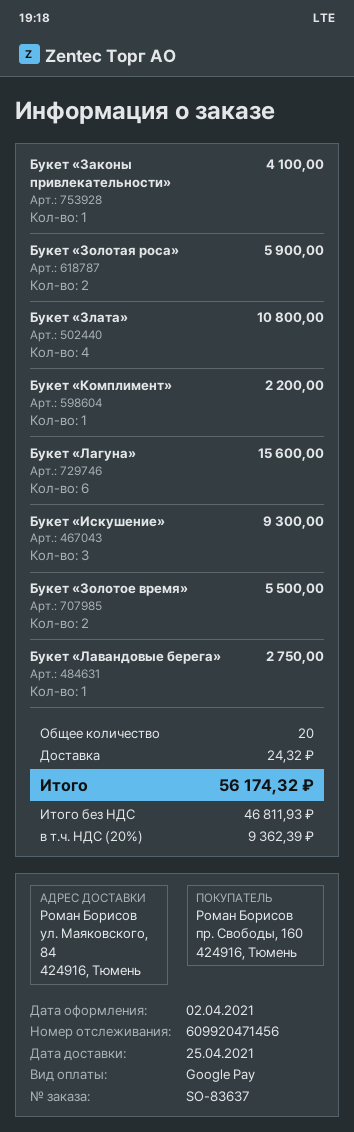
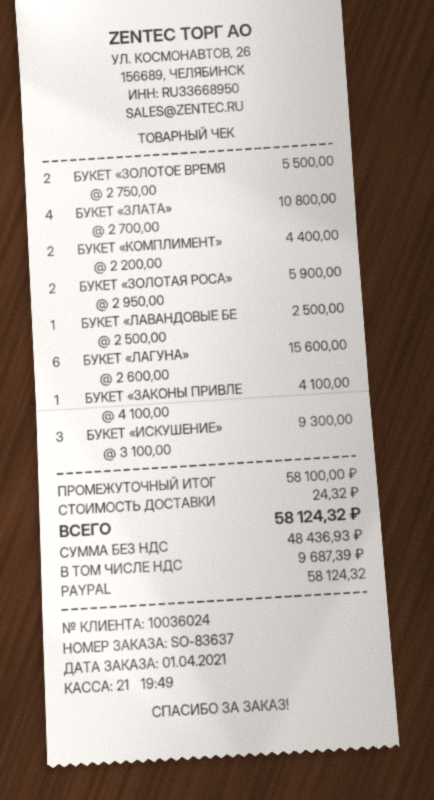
order date: 2021-04-02 -> 2021-04-01
payment method: Google Pay -> PayPal
Букет «Комплимент»: 1 for 2200.00 -> 2 for 4400.00
Букет «Лавандовые берега»: 1 for 2750.00 -> 1 for 2500.00
net: 46811.93 -> 48436.93
tax: 9362.39 -> 9687.39
total: 56174.32 -> 58124.32

